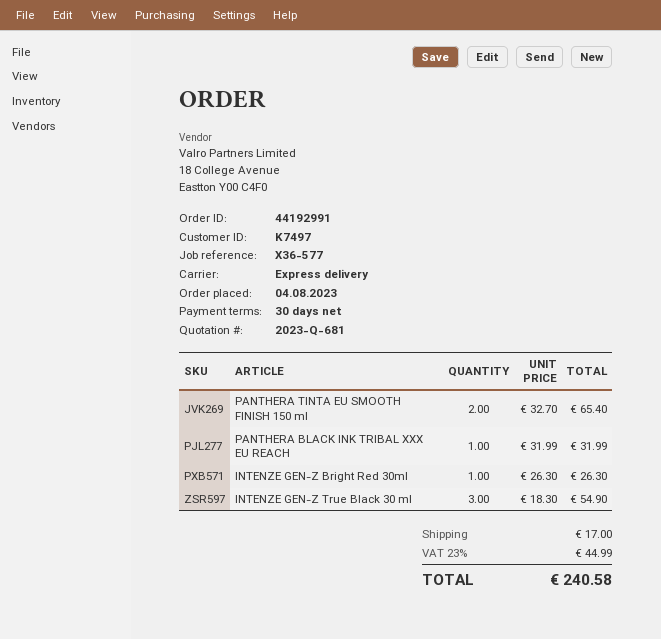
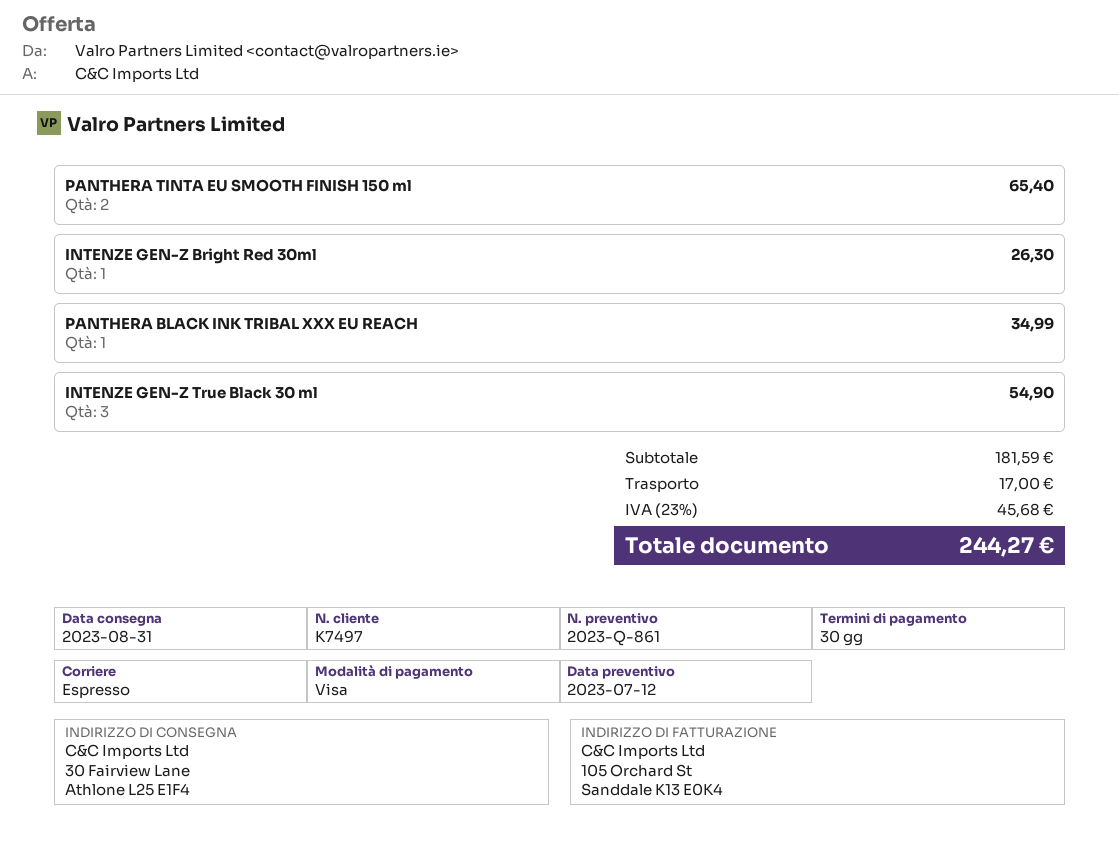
quote number: 2023-Q-681 -> 2023-Q-861
PANTHERA BLACK INK TRIBAL XXX EU REACH: 1 for 31.99 -> 1 for 34.99
tax: 23% = 44.99 -> 23% = 45.68
total: 240.58 -> 244.27

